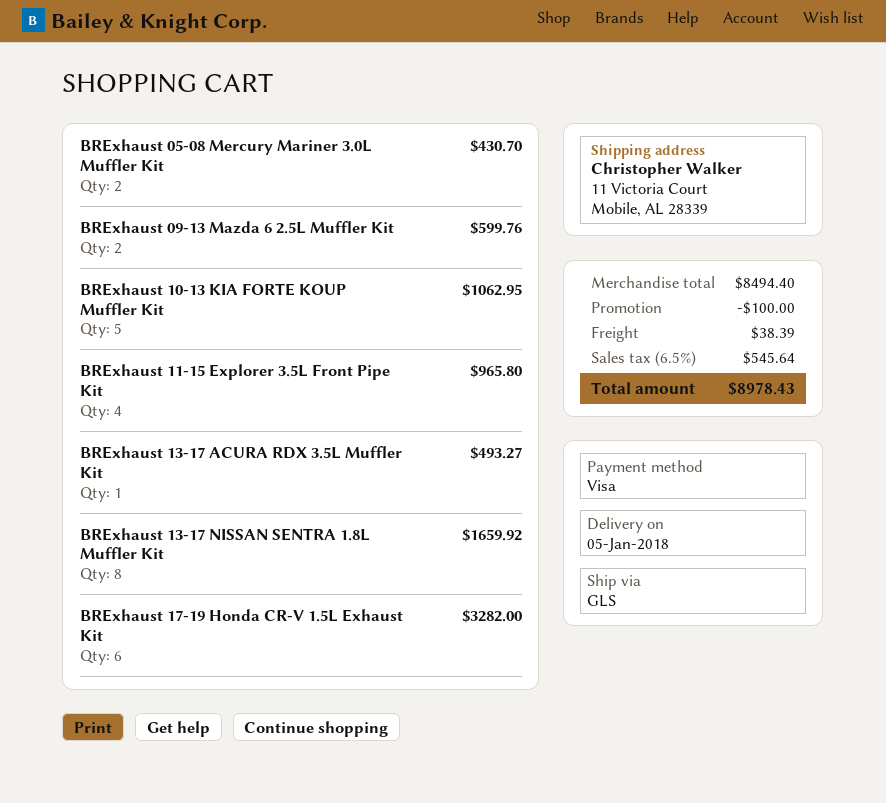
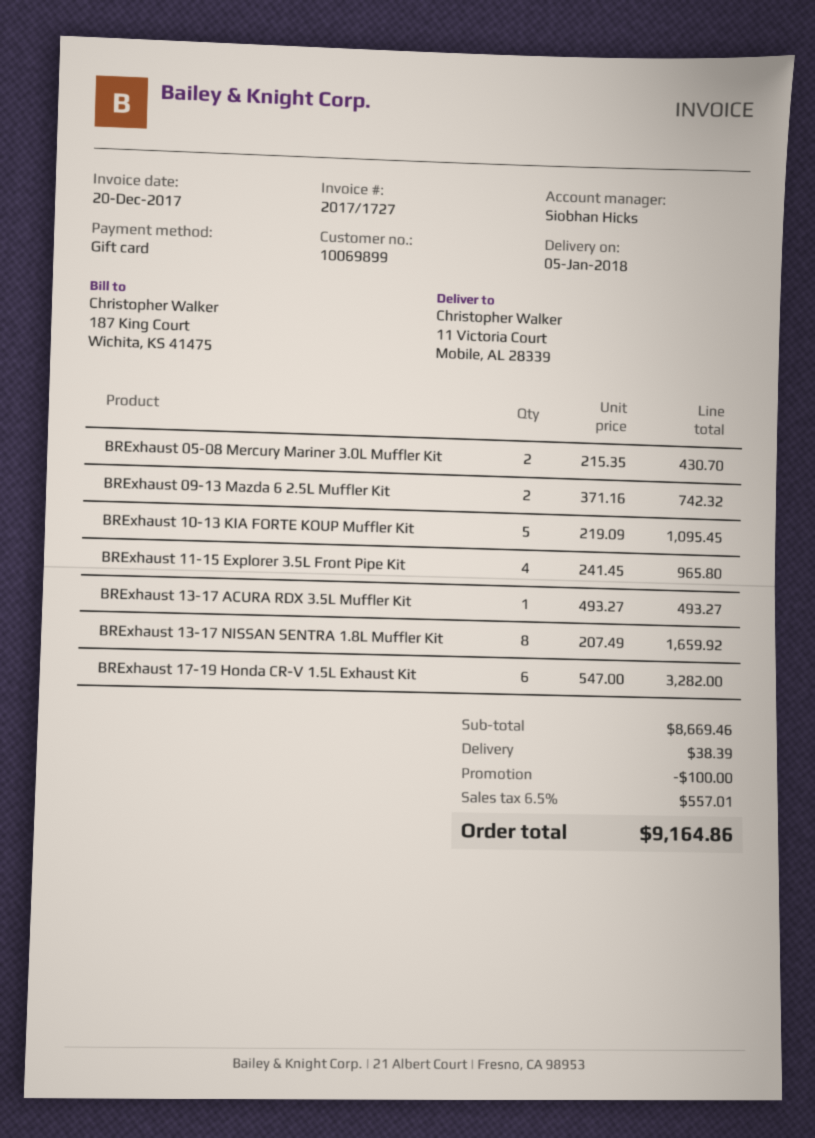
payment method: Visa -> gift card
BRExhaust 09-13 Mazda 6 2.5L Muffler Kit: 2 for 599.76 -> 2 for 742.32
BRExhaust 10-13 KIA FORTE KOUP Muffler Kit: 5 for 1062.95 -> 5 for 1095.45
subtotal: 8494.40 -> 8669.46
tax: 6.5% = 545.64 -> 6.5% = 557.01
total: 8978.43 -> 9164.86

